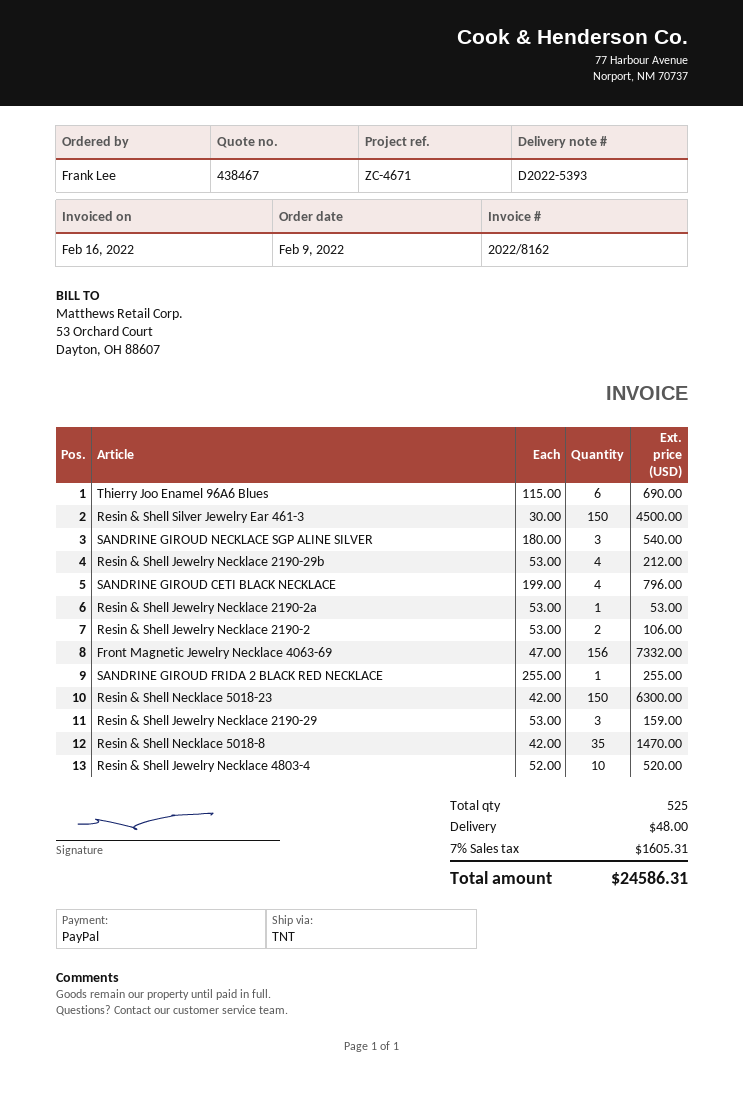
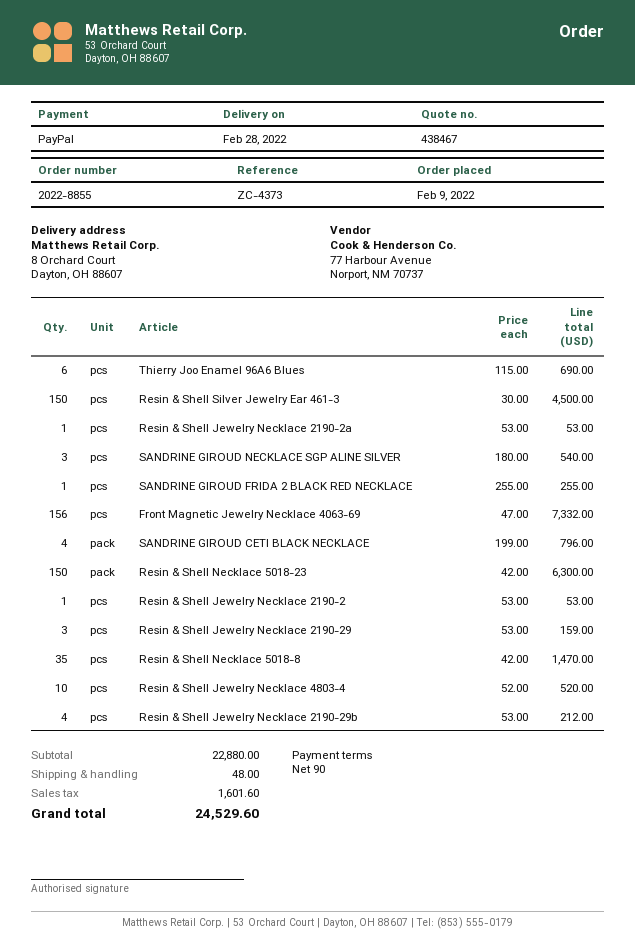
reference: ZC-4671 -> ZC-4373
Resin & Shell Jewelry Necklace 2190-2: 2 x 53.00 = 106.00 -> 1 x 53.00 = 53.00
tax: 1605.31 -> 1601.60
total: 24586.31 -> 24529.60

